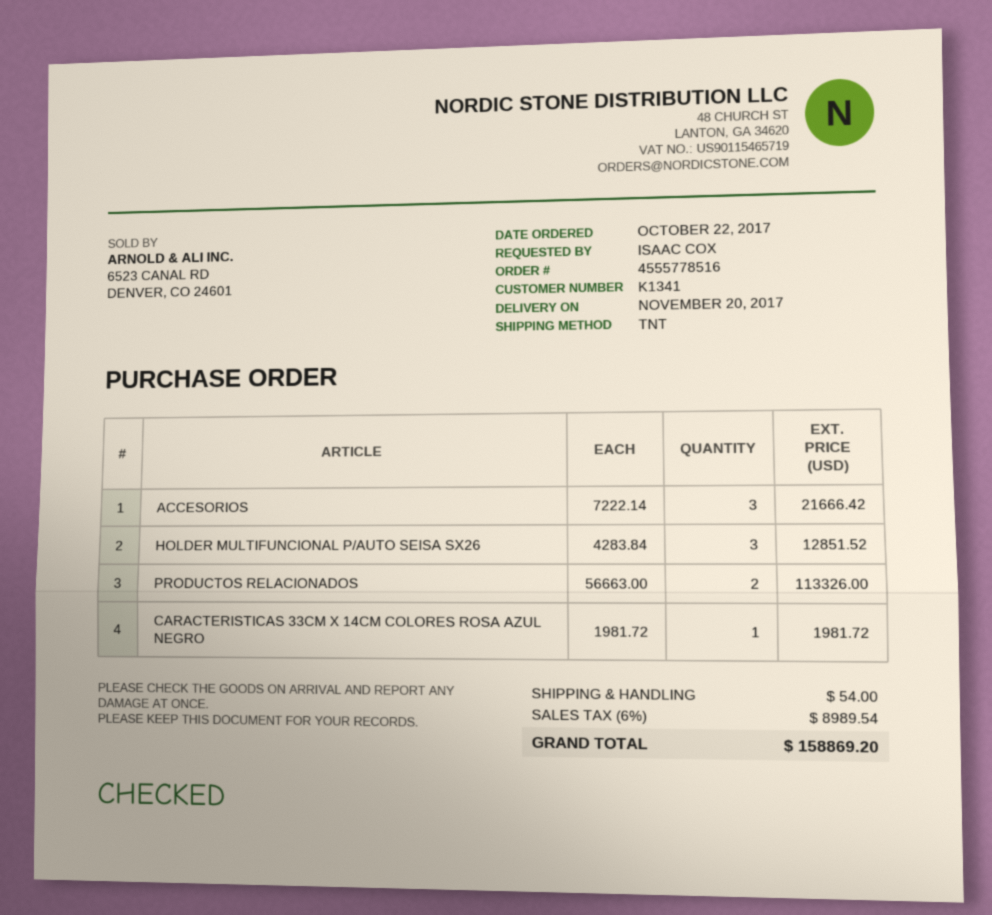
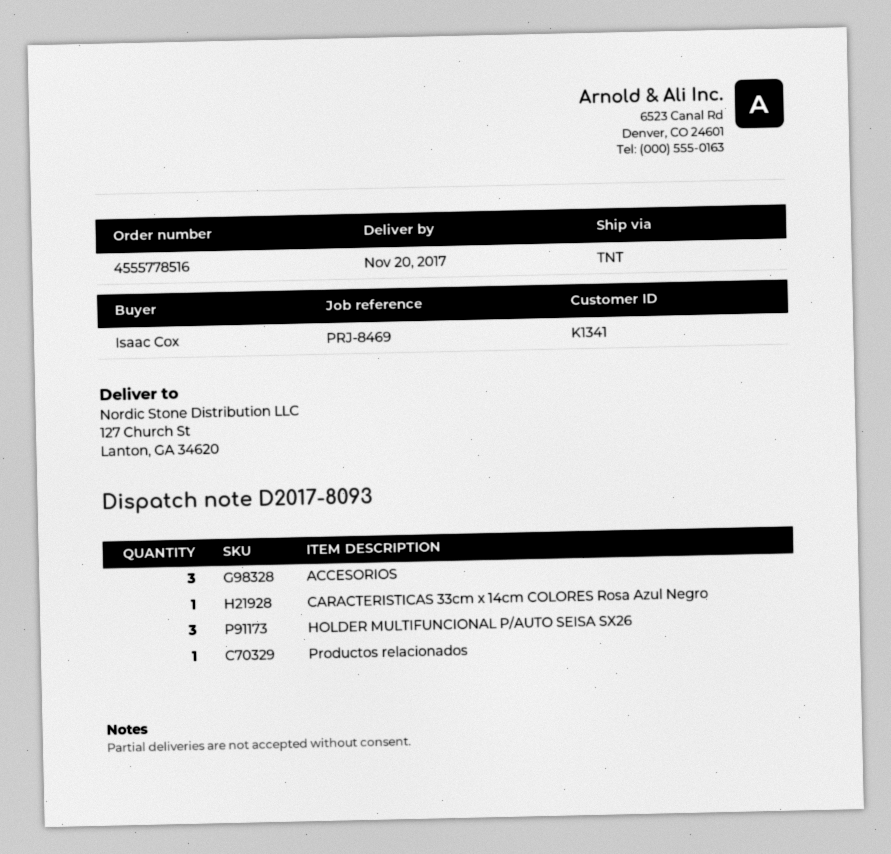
PRODUCTOS RELACIONADOS: 2 -> 1

